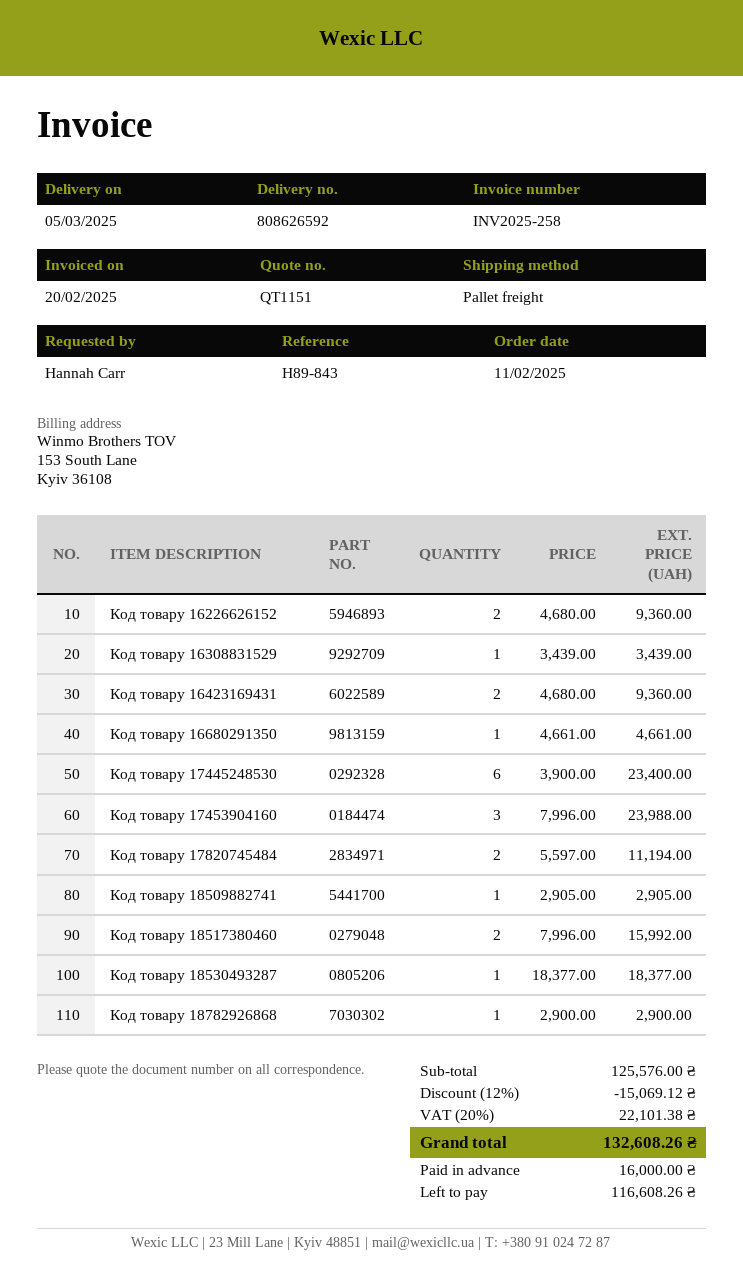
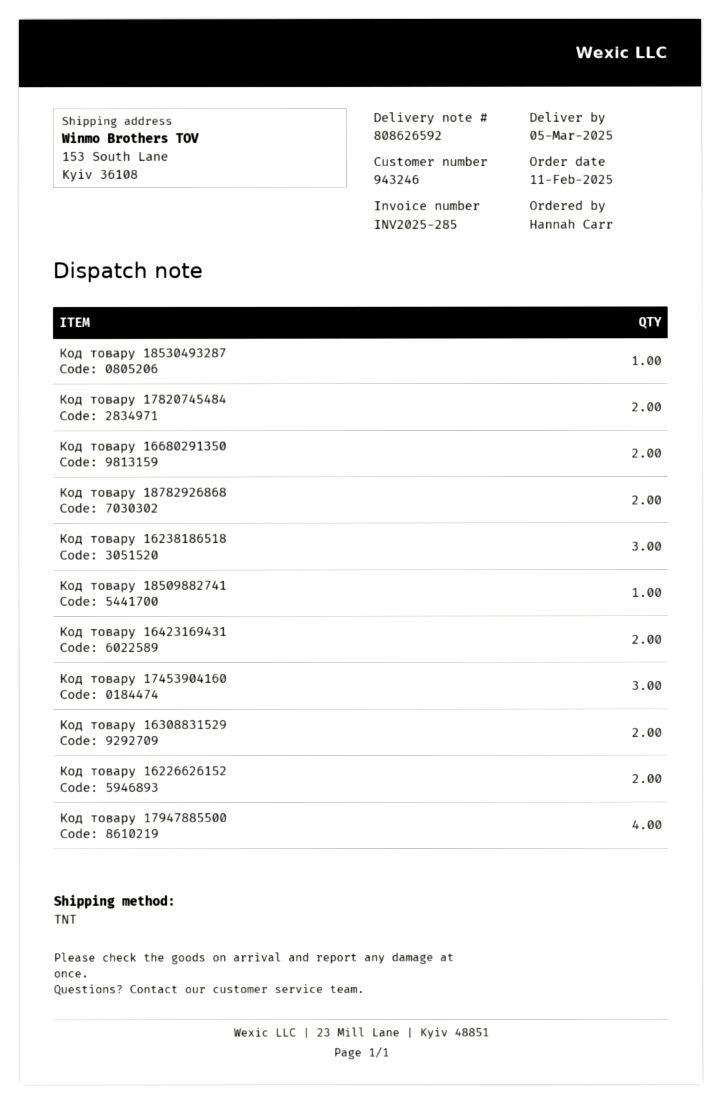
invoice number: INV2025-258 -> INV2025-285
shipping method: pallet freight -> TNT
Код товару 16308831529: 1 -> 2
Код товару 16680291350: 1 -> 2
Код товару 17445248530: 6 -> none
Код товару 18517380460: 2 -> none
Код товару 18782926868: 1 -> 2
Код товару 16238186518: none -> 3
Код товару 17947885500: none -> 4

